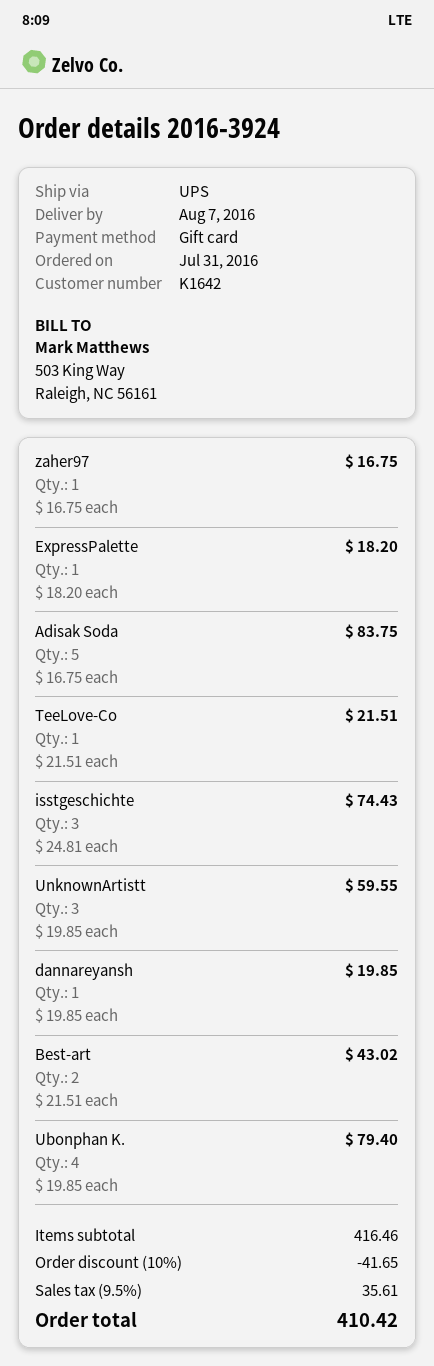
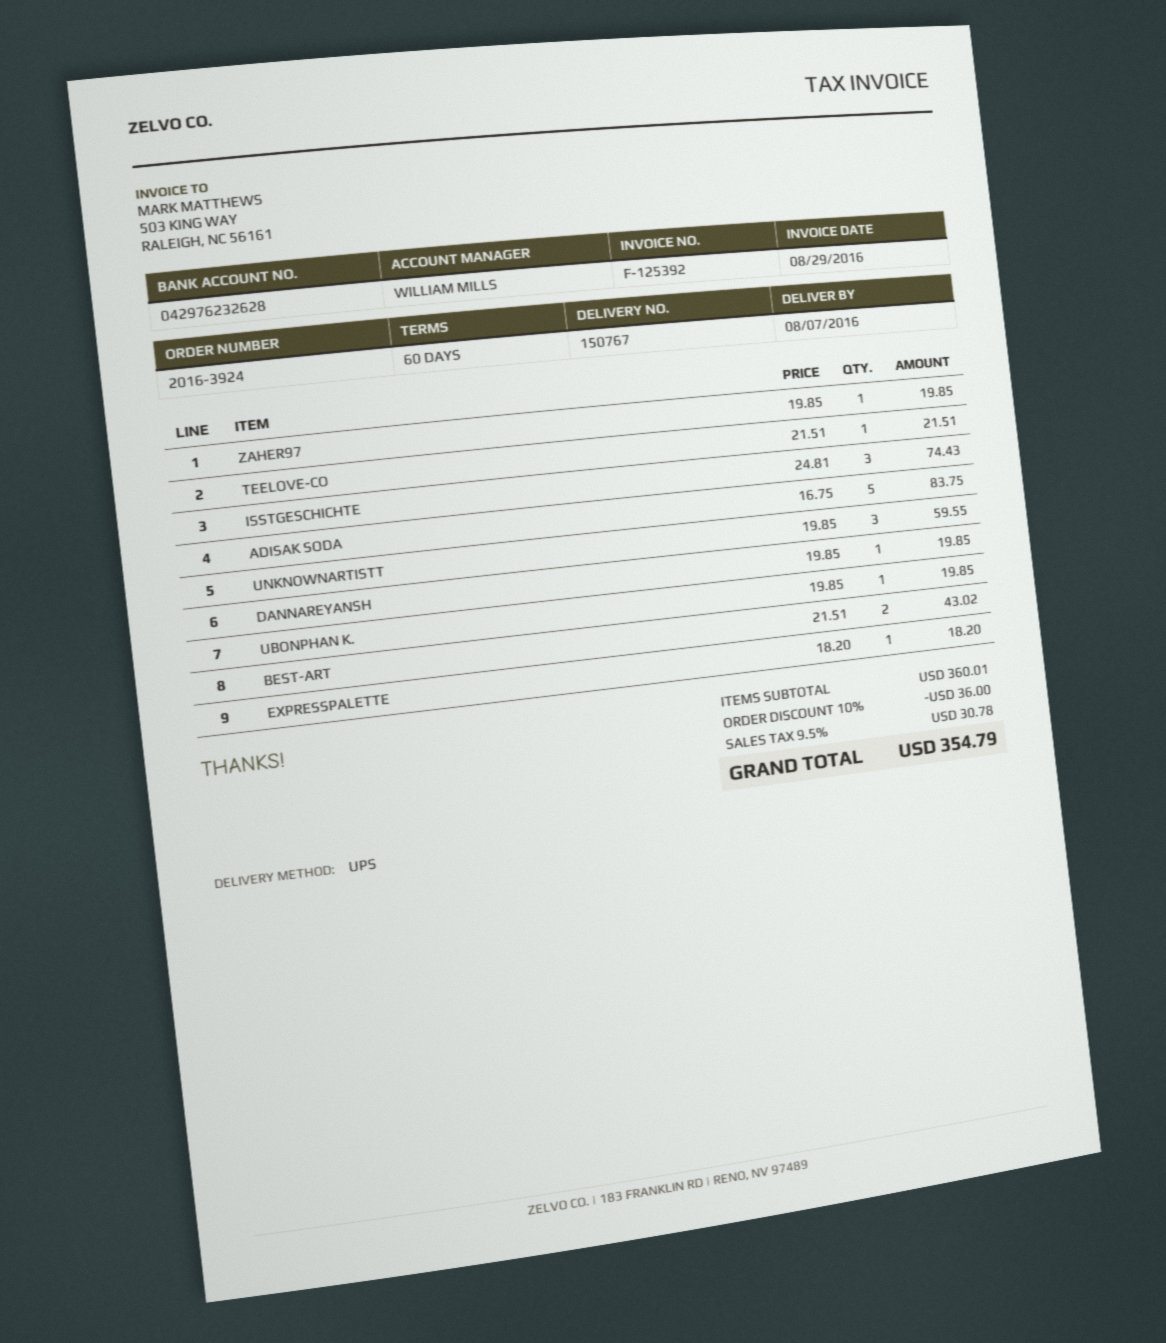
zaher97: 1 x 16.75 = 16.75 -> 1 x 19.85 = 19.85
Ubonphan K.: 4 x 19.85 = 79.40 -> 1 x 19.85 = 19.85
subtotal: 416.46 -> 360.01
discount: 10% = 41.65 -> 10% = 36.00
tax: 9.5% = 35.61 -> 9.5% = 30.78
total: 410.42 -> 354.79

